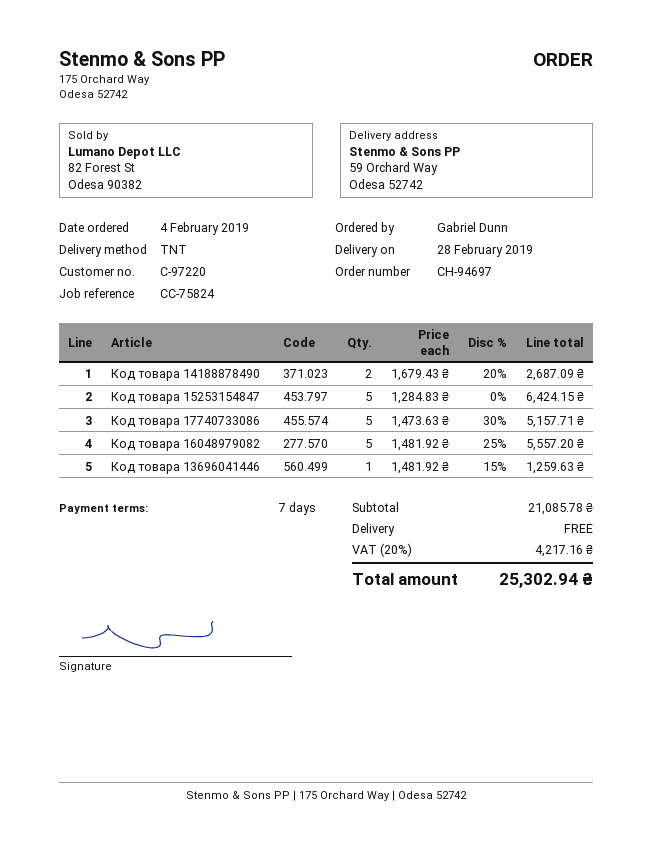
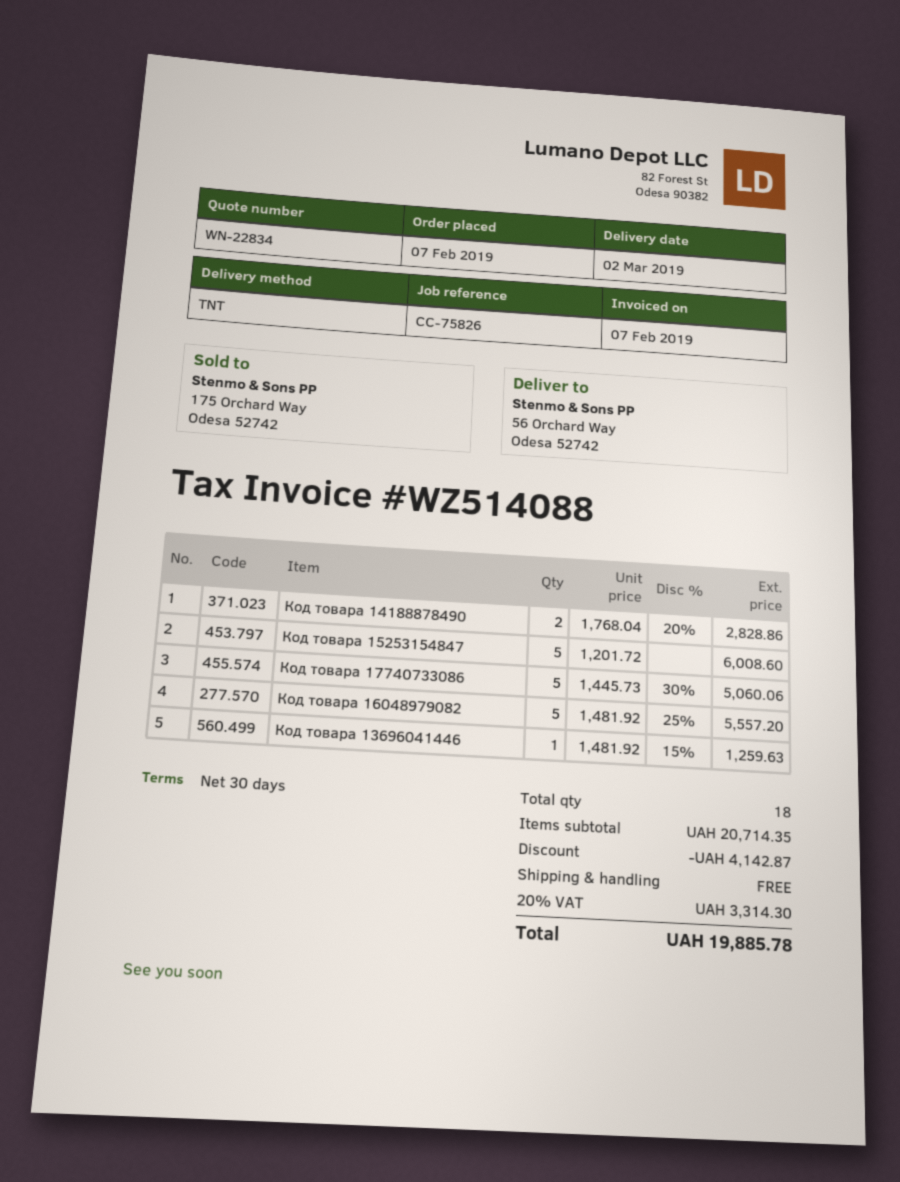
order date: 2019-02-04 -> 2019-02-07
delivery date: 2019-02-28 -> 2019-03-02
payment terms: 7 days -> 30 days
reference: CC-75824 -> CC-75826
ship to: 59 Orchard Way, Odesa 52742 -> 56 Orchard Way, Odesa 52742
Код товара 14188878490: 2 x 1679.43 - 20% = 2687.09 -> 2 x 1768.04 - 20% = 2828.86
Код товара 15253154847: 5 x 1284.83 = 6424.15 -> 5 x 1201.72 = 6008.60
Код товара 17740733086: 5 x 1473.63 - 30% = 5157.71 -> 5 x 1445.73 - 30% = 5060.06
subtotal: 21085.78 -> 20714.35
discount: none -> 4142.87
tax: 20% = 4217.16 -> 20% = 3314.30
total: 25302.94 -> 19885.78

